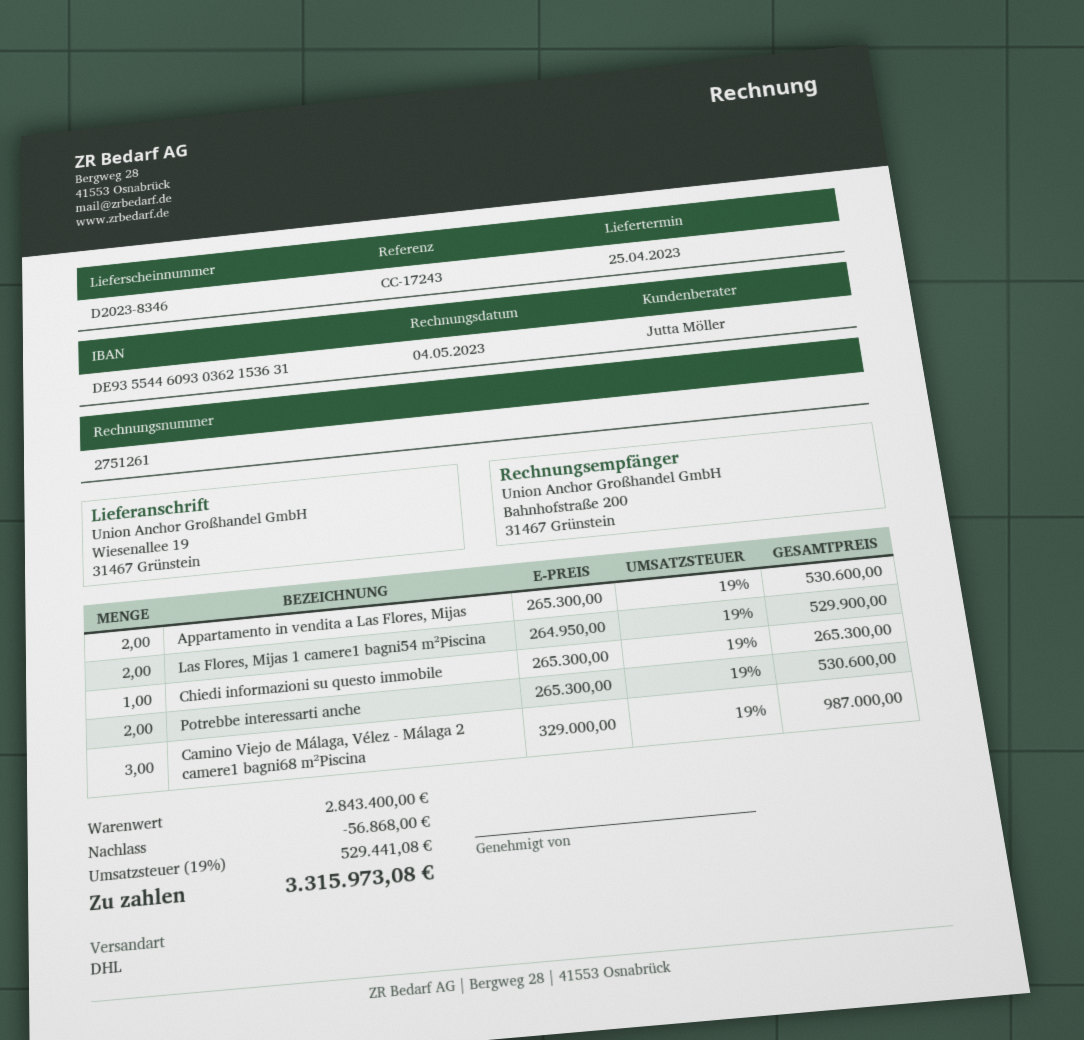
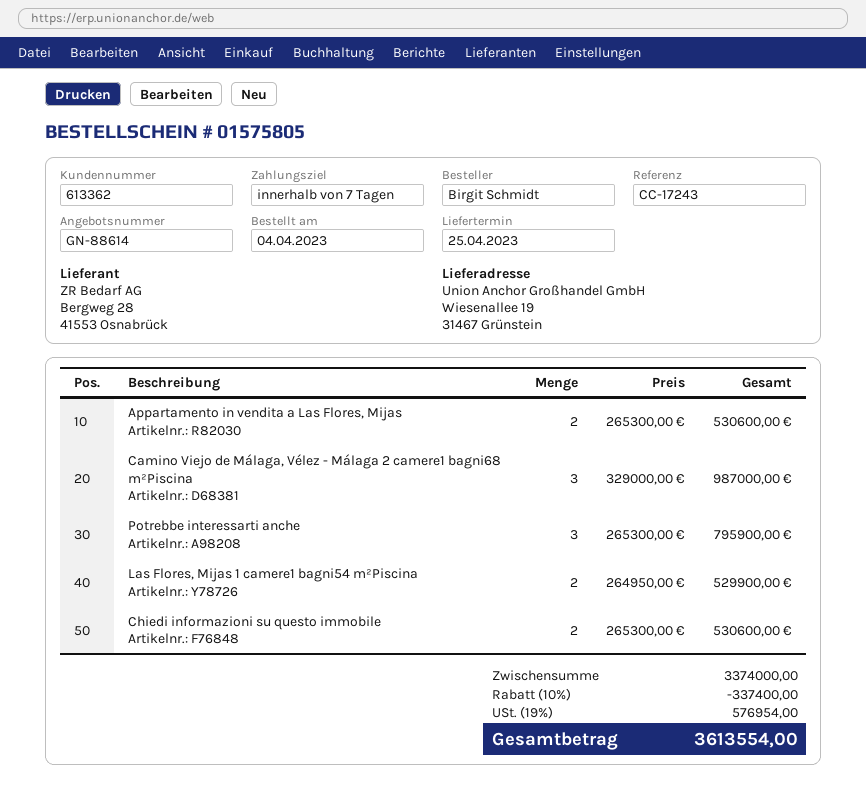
Chiedi informazioni su questo immobile: 1 x 265300.00 = 265300.00 -> 2 x 265300.00 = 530600.00
Potrebbe interessarti anche: 2 x 265300.00 = 530600.00 -> 3 x 265300.00 = 795900.00
subtotal: 2843400.00 -> 3374000.00
discount: 56868.00 -> 337400.00
tax: 19% = 529441.08 -> 19% = 576954.00
total: 3315973.08 -> 3613554.00

